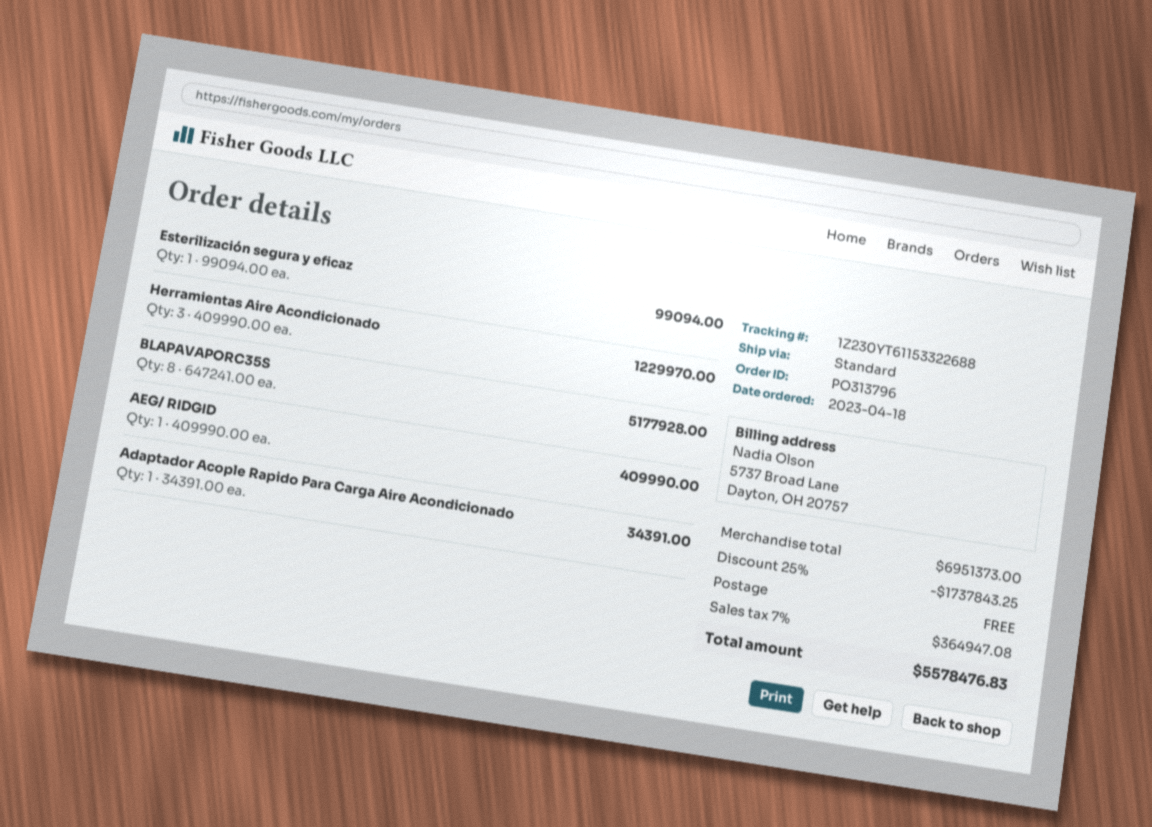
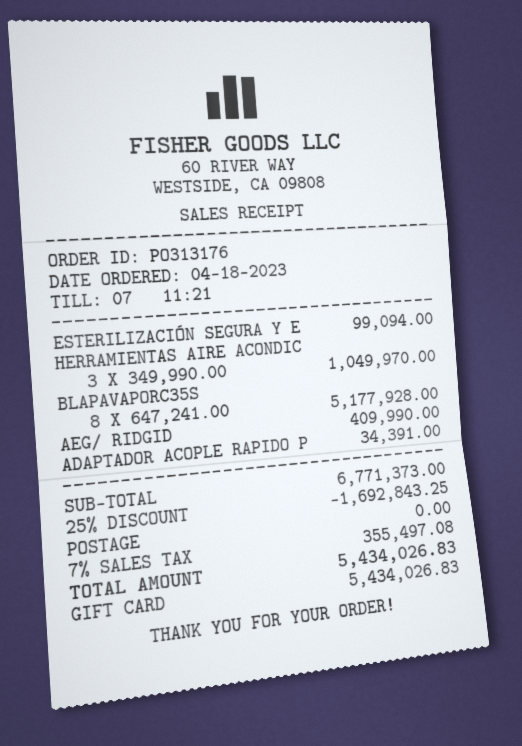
order number: PO313796 -> PO313176
Herramientas Aire Acondicionado: 3 x 409990.00 = 1229970.00 -> 3 x 349990.00 = 1049970.00
subtotal: 6951373.00 -> 6771373.00
discount: 25% = 1737843.25 -> 25% = 1692843.25
tax: 7% = 364947.08 -> 7% = 355497.08
total: 5578476.83 -> 5434026.83

